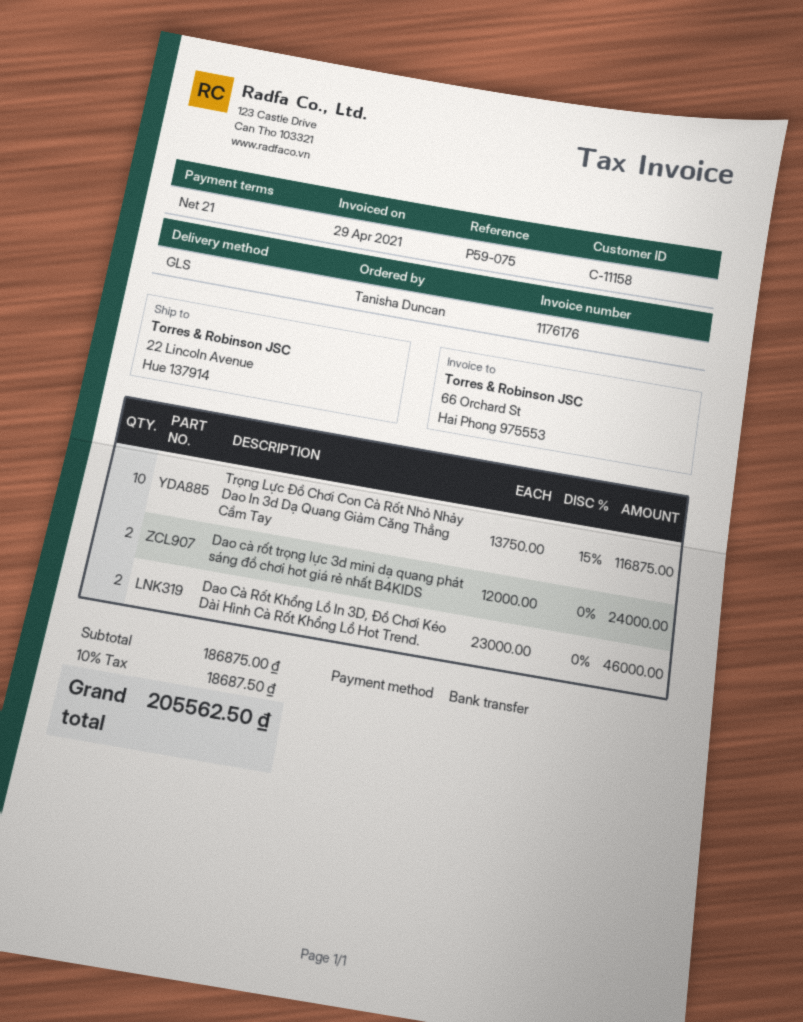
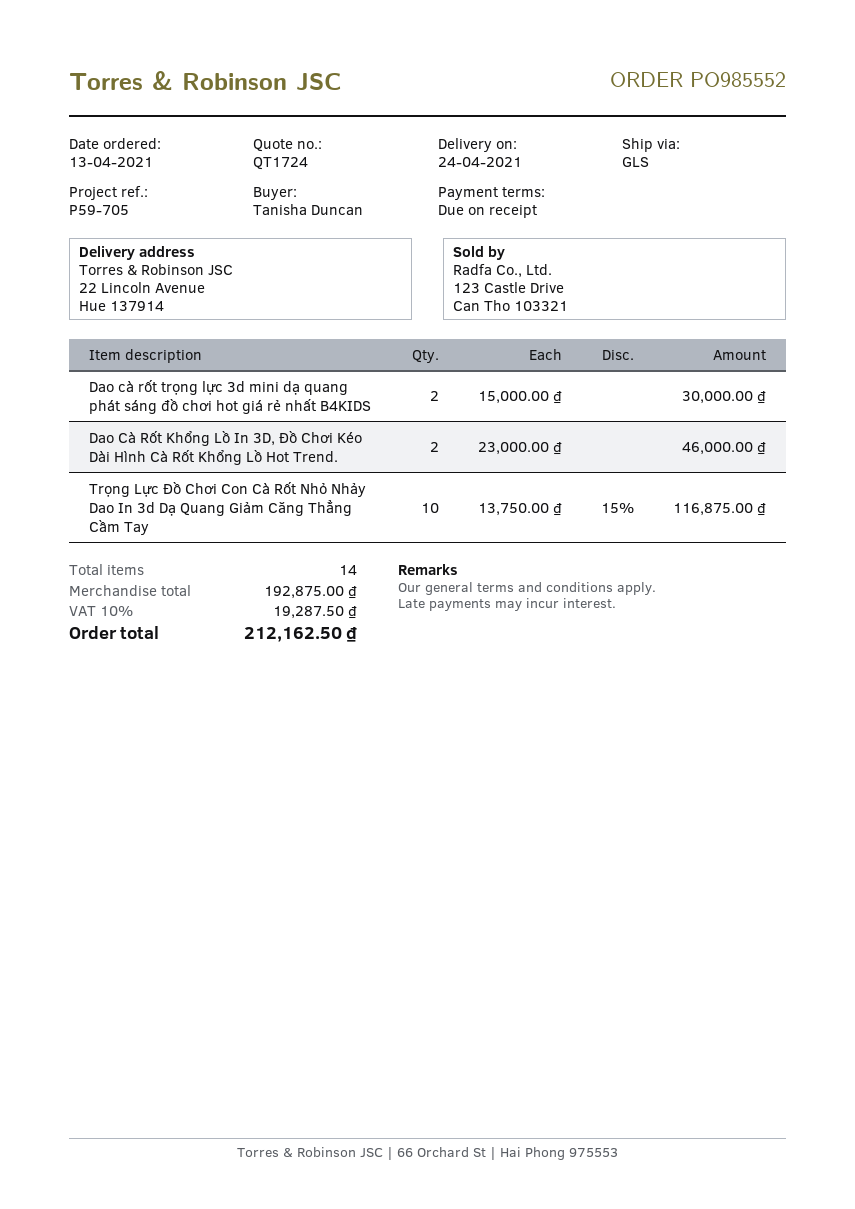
payment terms: 21 days -> on receipt
reference: P59-075 -> P59-705
Dao cà rốt trọng lực 3d mini dạ quang phát sáng đồ chơi hot giá rẻ nhất B4KIDS: 2 x 12000.00 = 24000.00 -> 2 x 15000.00 = 30000.00
subtotal: 186875.00 -> 192875.00
tax: 10% = 18687.50 -> 10% = 19287.50
total: 205562.50 -> 212162.50

